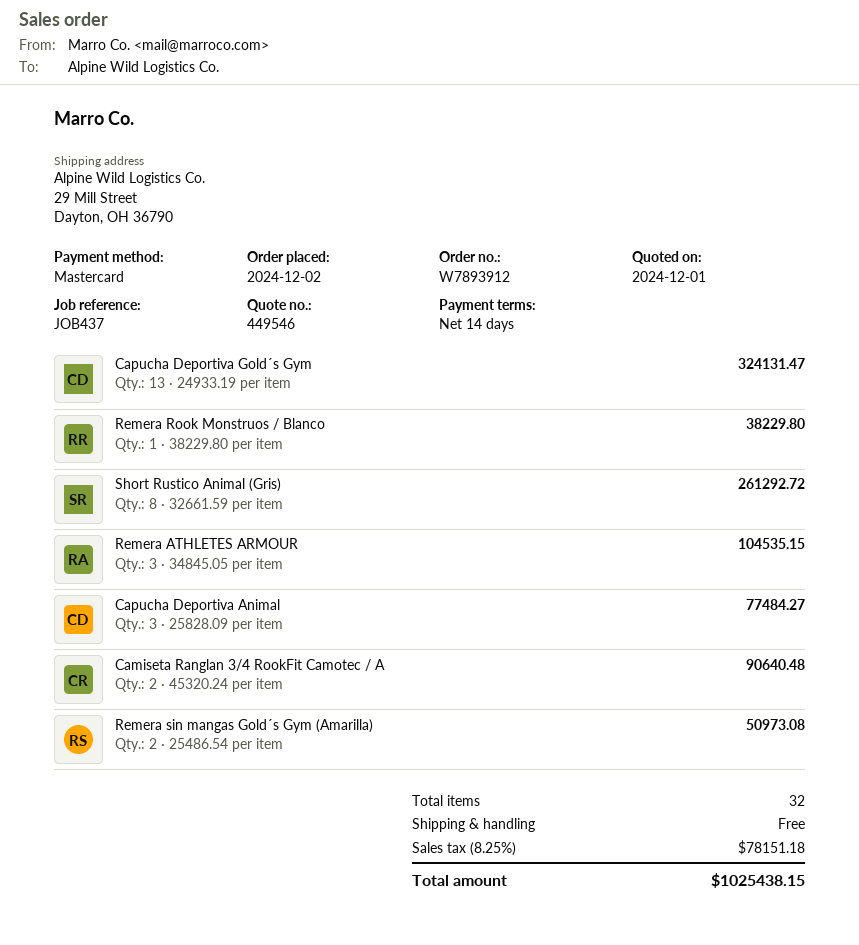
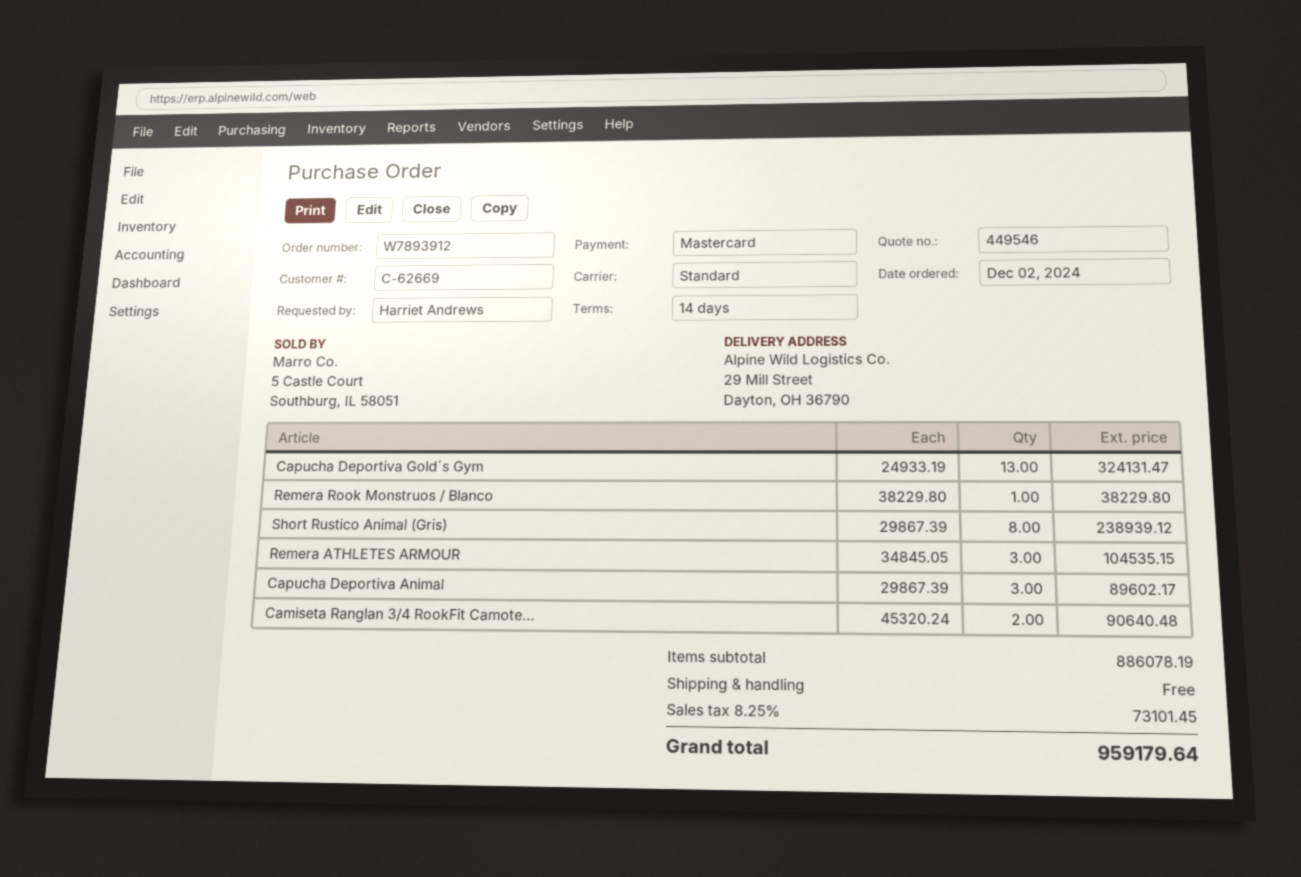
Short Rustico Animal (Gris): 8 x 32661.59 = 261292.72 -> 8 x 29867.39 = 238939.12
Capucha Deportiva Animal: 3 x 25828.09 = 77484.27 -> 3 x 29867.39 = 89602.17
Remera sin mangas Gold´s Gym (Amarilla): 2 x 25486.54 = 50973.08 -> none
tax: 8.25% = 78151.18 -> 8.25% = 73101.45
total: 1025438.15 -> 959179.64

